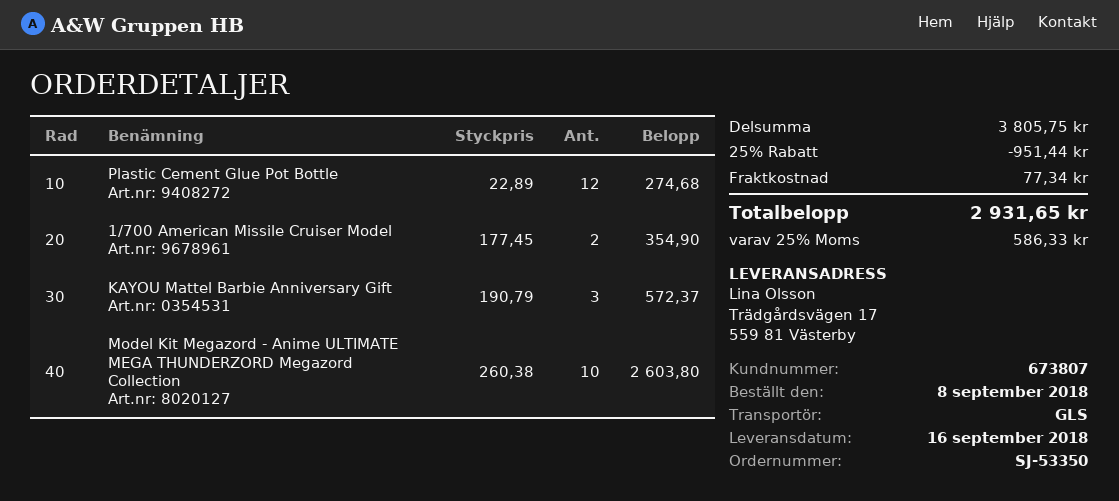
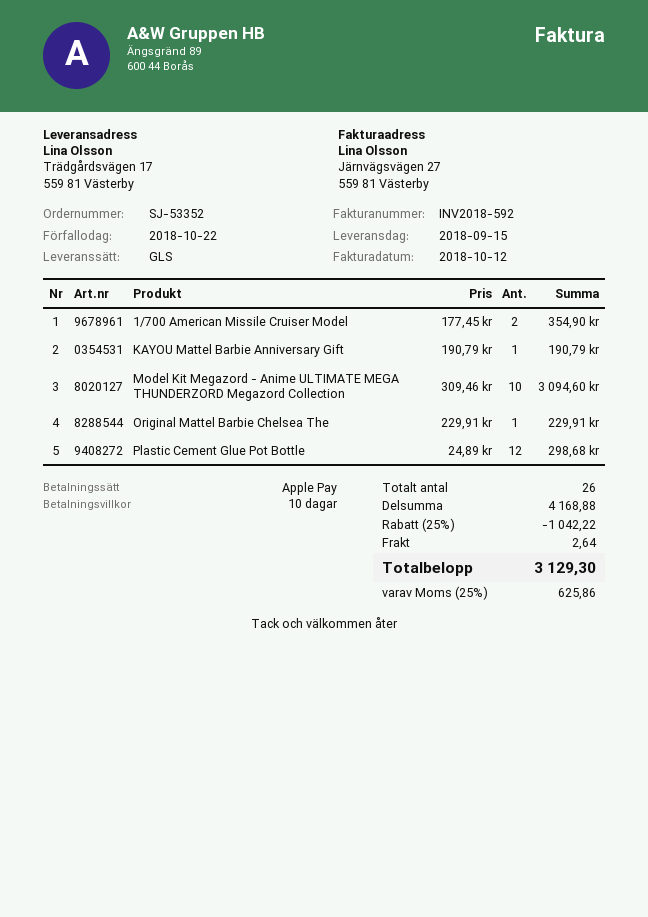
order number: SJ-53350 -> SJ-53352
delivery date: 2018-09-16 -> 2018-09-15
Plastic Cement Glue Pot Bottle: 12 x 22.89 = 274.68 -> 12 x 24.89 = 298.68
KAYOU Mattel Barbie Anniversary Gift: 3 x 190.79 = 572.37 -> 1 x 190.79 = 190.79
Model Kit Megazord - Anime ULTIMATE MEGA THUNDERZORD Megazord Collection: 10 x 260.38 = 2603.80 -> 10 x 309.46 = 3094.60
Original Mattel Barbie Chelsea The: none -> 1 x 229.91 = 229.91
subtotal: 3805.75 -> 4168.88
discount: 25% = 951.44 -> 25% = 1042.22
shipping: 77.34 -> 2.64
tax: 25% = 586.33 -> 25% = 625.86
total: 2931.65 -> 3129.30

